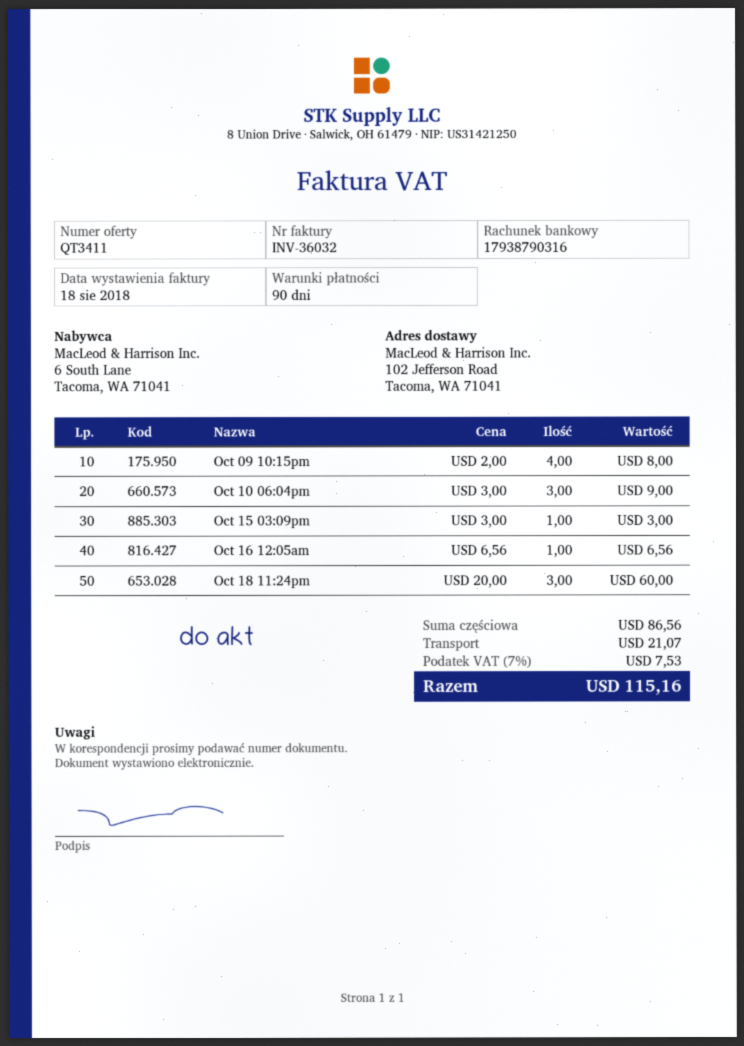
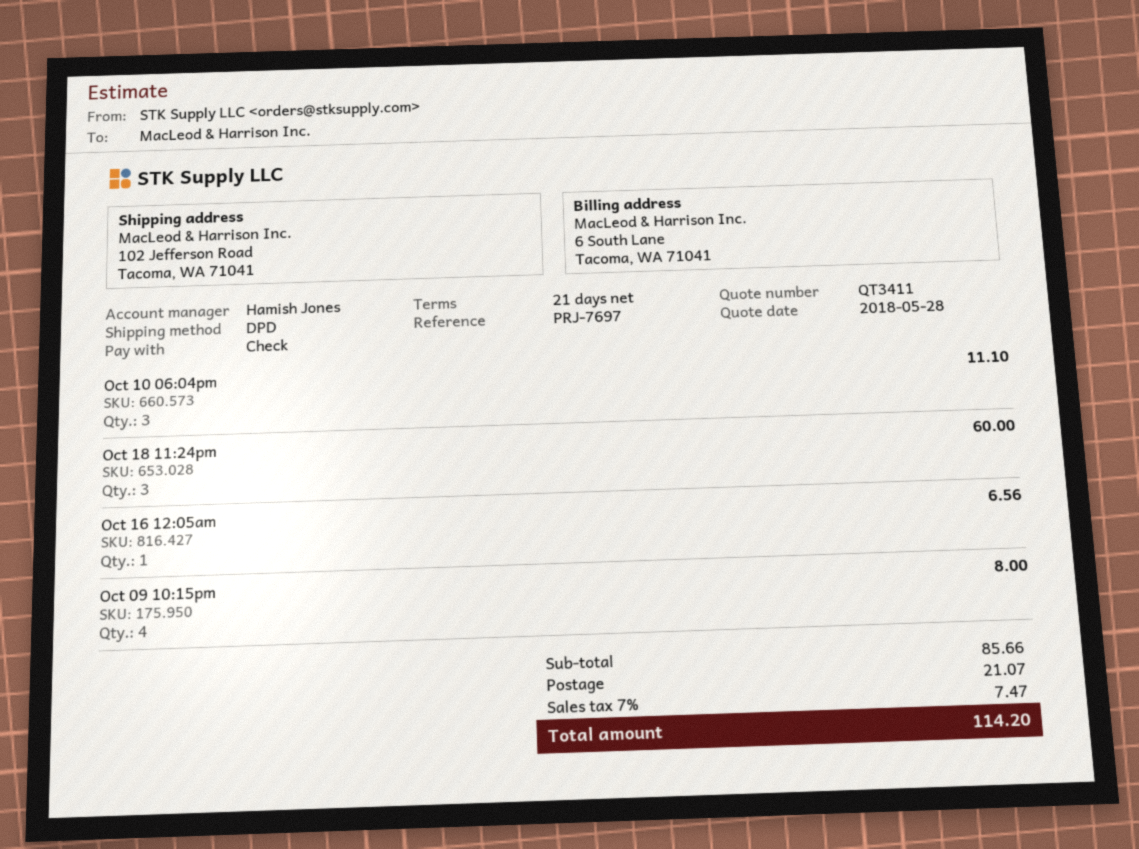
payment terms: 90 days -> 21 days
Oct 10 06:04pm: 3 for 9.00 -> 3 for 11.10
Oct 15 03:09pm: 1 for 3.00 -> none
subtotal: 86.56 -> 85.66
tax: 7% = 7.53 -> 7% = 7.47
total: 115.16 -> 114.20

